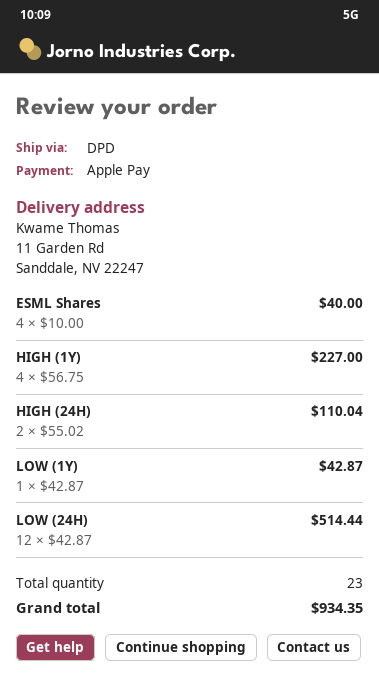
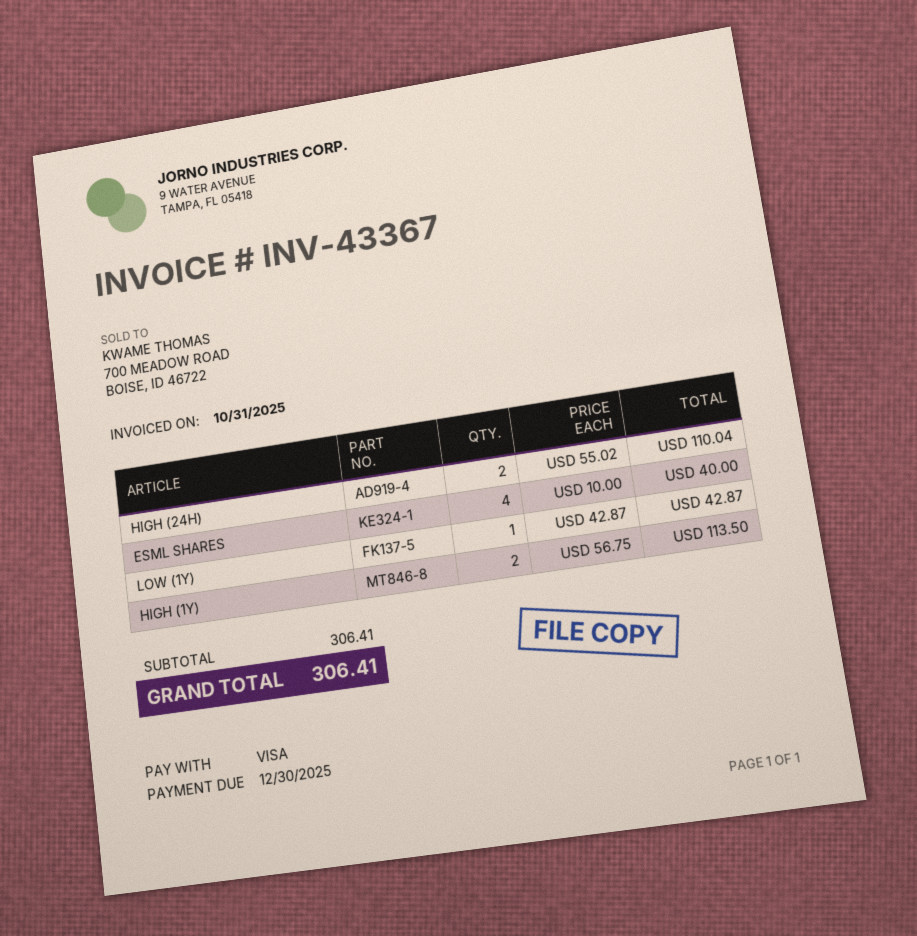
payment method: Apple Pay -> Visa
HIGH (1Y): 4 x 56.75 = 227.00 -> 2 x 56.75 = 113.50
LOW (24H): 12 x 42.87 = 514.44 -> none
total: 934.35 -> 306.41

